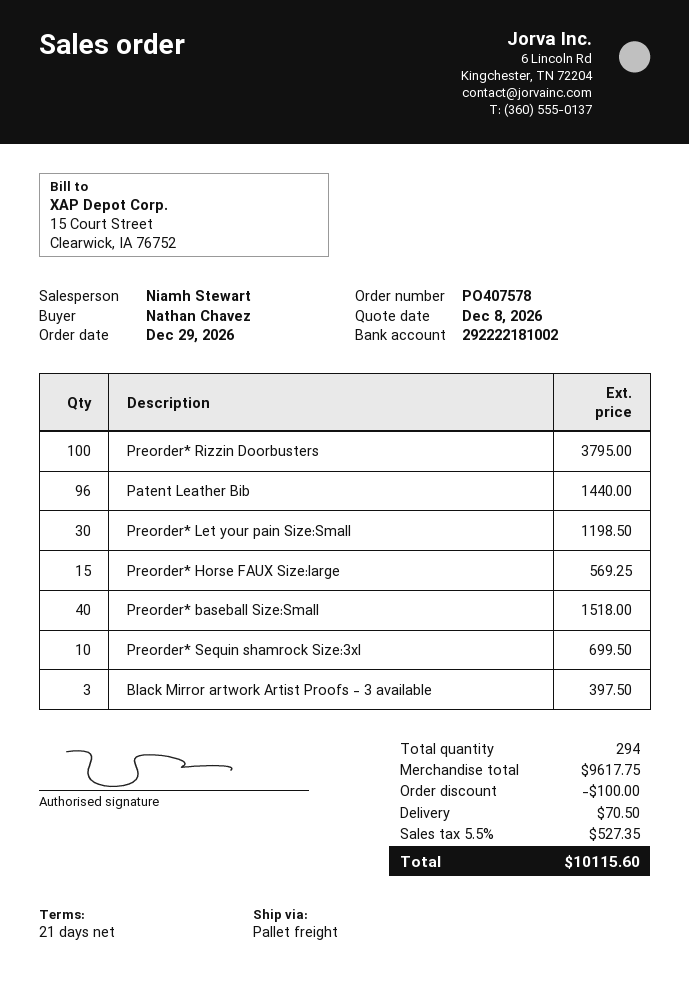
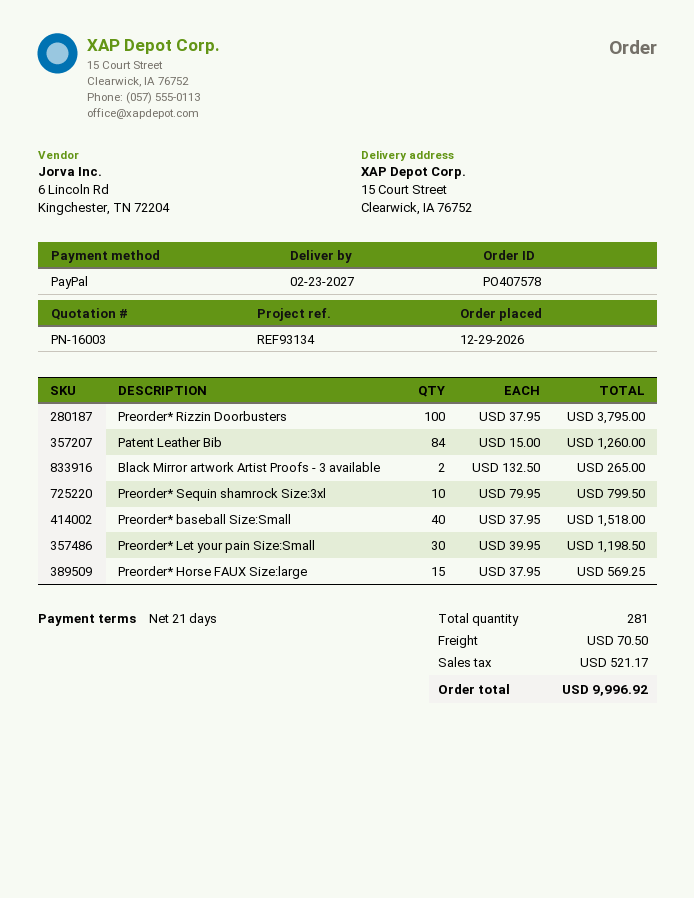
Patent Leather Bib: 96 for 1440.00 -> 84 for 1260.00
Preorder* Sequin shamrock Size:3xl: 10 for 699.50 -> 10 for 799.50
Black Mirror artwork Artist Proofs - 3 available: 3 for 397.50 -> 2 for 265.00
total quantity: 294 -> 281
discount: 100.00 -> none
tax: 527.35 -> 521.17
total: 10115.60 -> 9996.92

